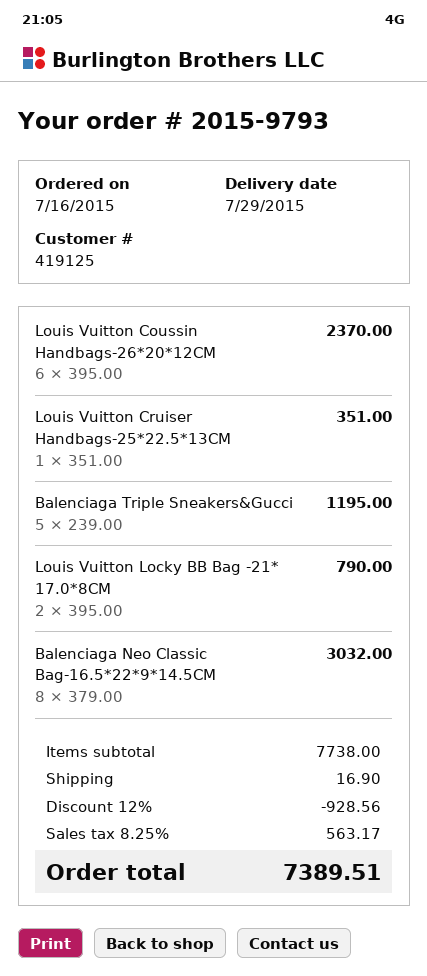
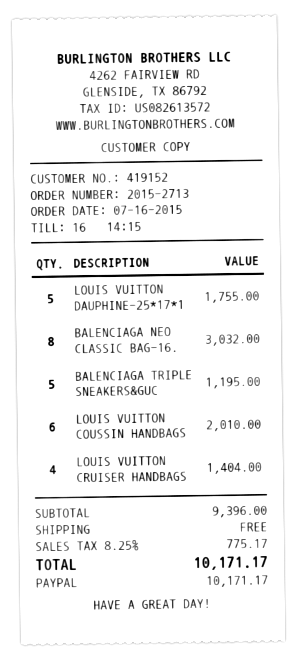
order number: 2015-9793 -> 2015-2713
customer number: 419125 -> 419152
Louis Vuitton Coussin Handbags-26*20*12CM: 6 for 2370.00 -> 6 for 2010.00
Louis Vuitton Cruiser Handbags-25*22.5*13CM: 1 for 351.00 -> 4 for 1404.00
Louis Vuitton Locky BB Bag -21* 17.0*8CM: 2 for 790.00 -> none
LOUIS VUITTON DAUPHINE-25*17*1: none -> 5 for 1755.00
subtotal: 7738.00 -> 9396.00
discount: 12% = 928.56 -> none
shipping: 16.90 -> 0.00
tax: 8.25% = 563.17 -> 8.25% = 775.17
total: 7389.51 -> 10171.17

